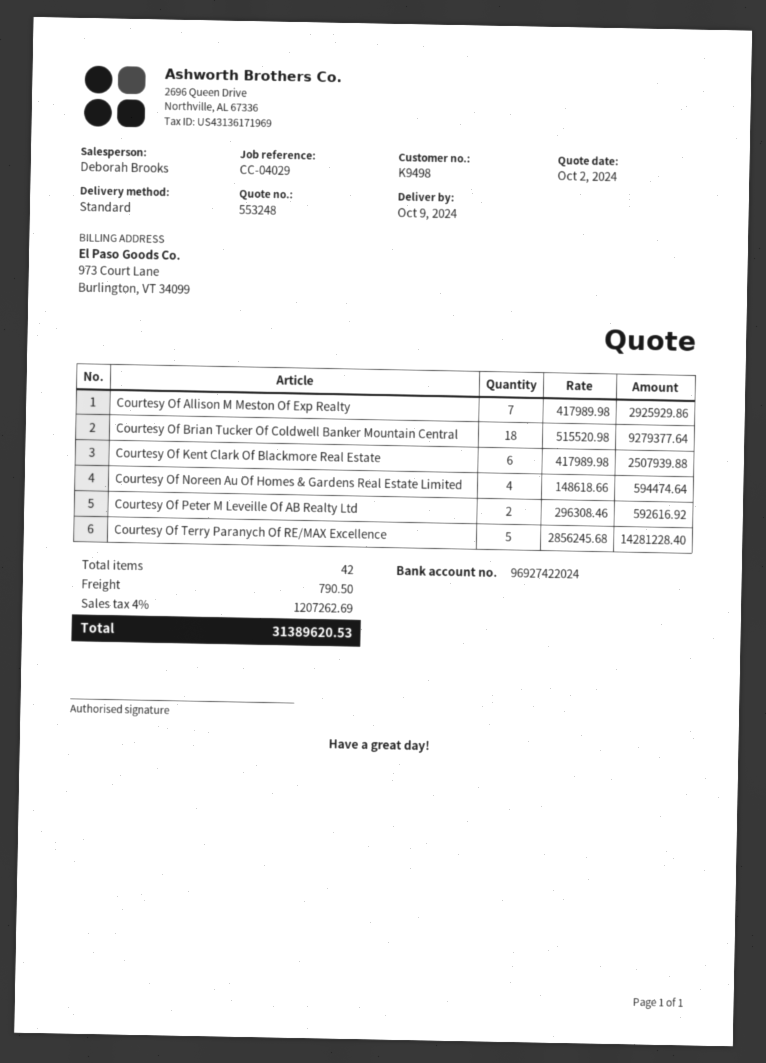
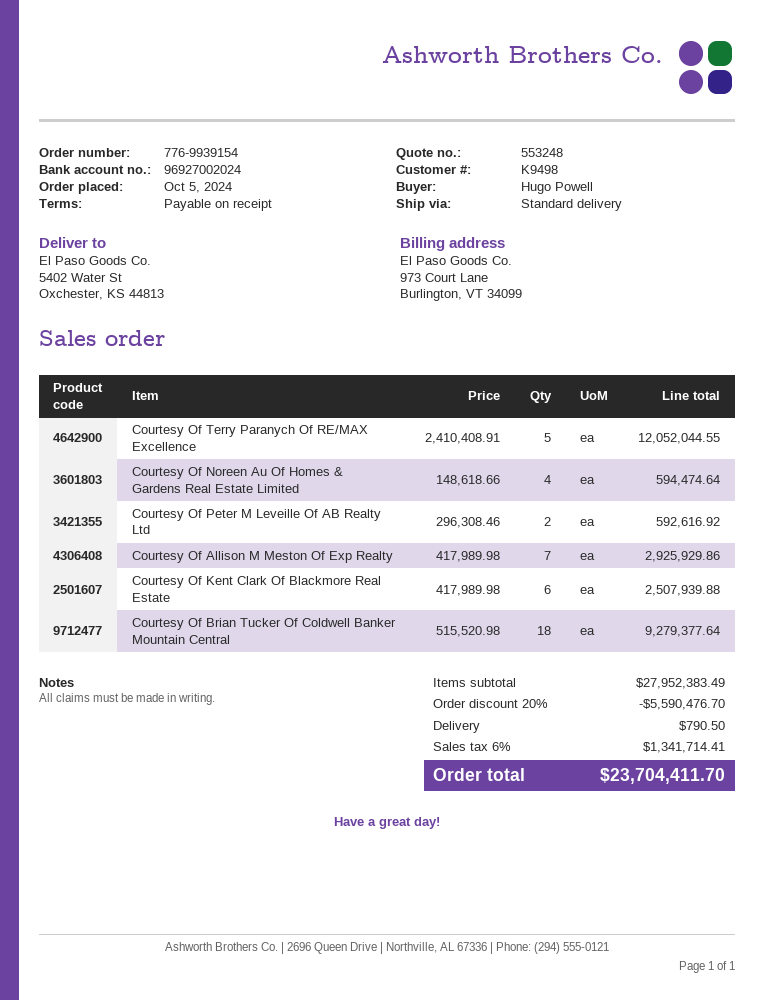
bank account: 96927422024 -> 96927002024
Courtesy Of Terry Paranych Of RE/MAX Excellence: 5 x 2856245.68 = 14281228.40 -> 5 x 2410408.91 = 12052044.55
discount: none -> 20% = 5590476.70
tax: 4% = 1207262.69 -> 6% = 1341714.41
total: 31389620.53 -> 23704411.70

